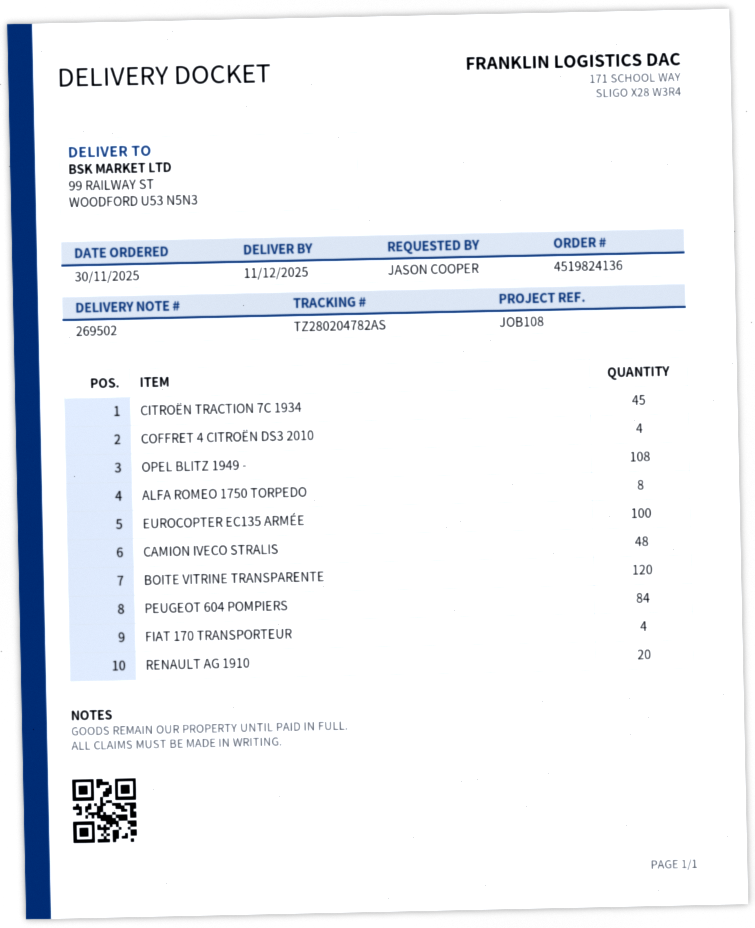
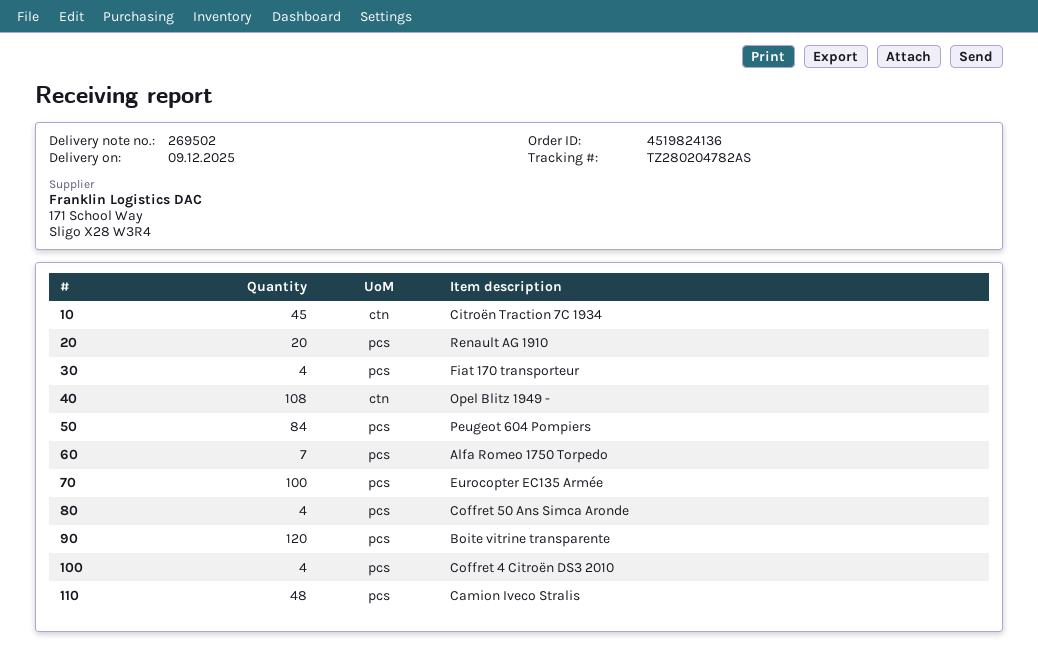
delivery date: 2025-12-11 -> 2025-12-09
ALFA ROMEO 1750 TORPEDO: 8 -> 7
Coffret 50 Ans Simca Aronde: none -> 4

